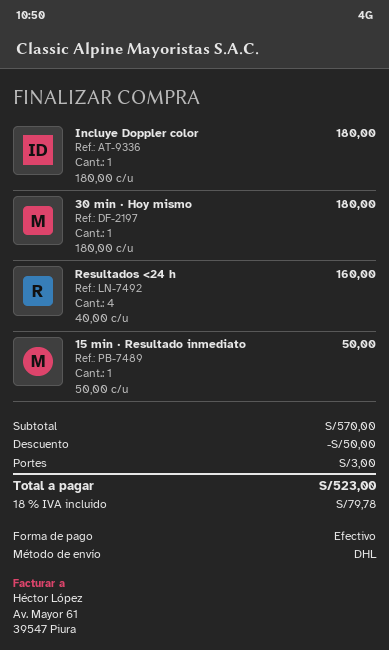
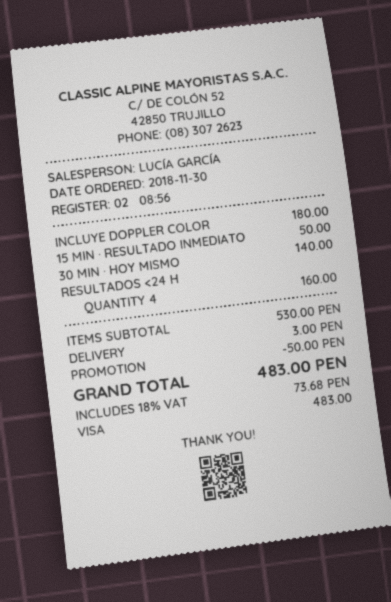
payment method: cash -> Visa
30 min · Hoy mismo: 1 for 180.00 -> 1 for 140.00
subtotal: 570.00 -> 530.00
tax: 18% = 79.78 -> 18% = 73.68
total: 523.00 -> 483.00

